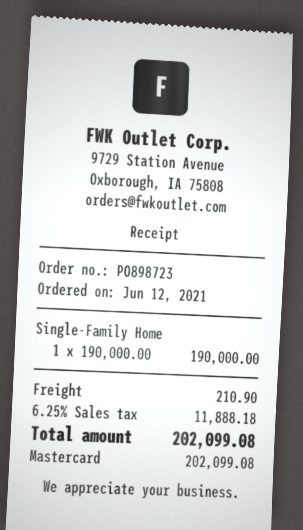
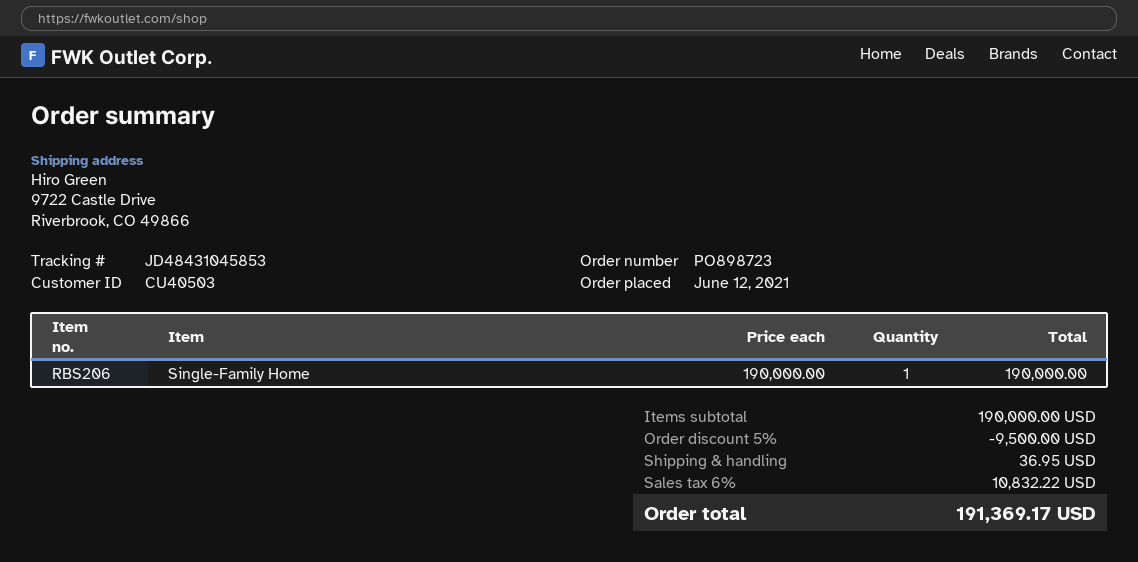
discount: none -> 5% = 9500.00
shipping: 210.90 -> 36.95
tax: 6.25% = 11888.18 -> 6% = 10832.22
total: 202099.08 -> 191369.17

